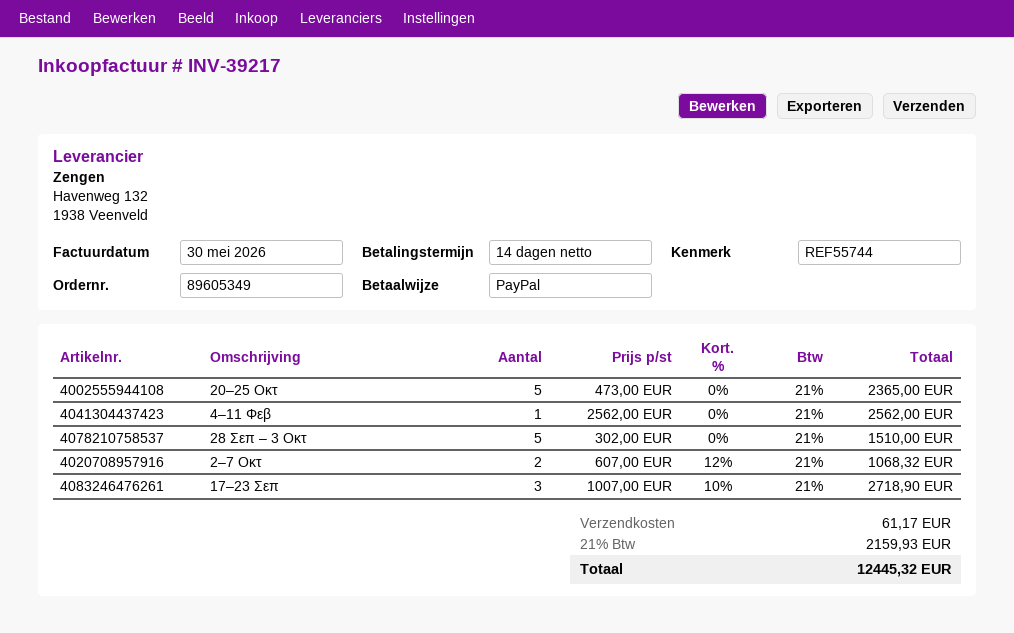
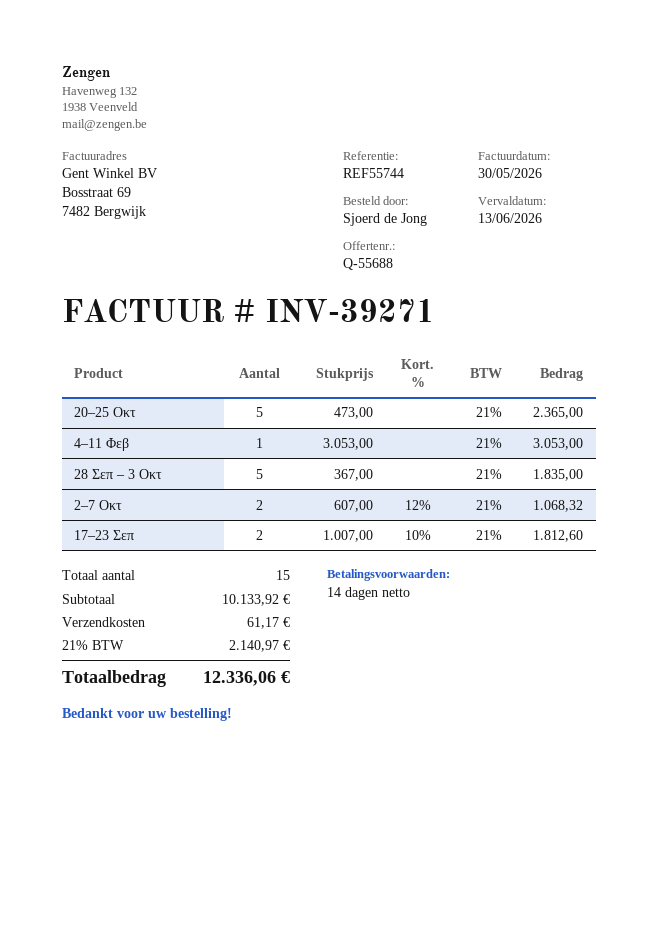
invoice number: INV-39217 -> INV-39271
4–11 Φεβ: 1 x 2562.00 = 2562.00 -> 1 x 3053.00 = 3053.00
28 Σεπ – 3 Οκτ: 5 x 302.00 = 1510.00 -> 5 x 367.00 = 1835.00
17–23 Σεπ: 3 x 1007.00 - 10% = 2718.90 -> 2 x 1007.00 - 10% = 1812.60
tax: 21% = 2159.93 -> 21% = 2140.97
total: 12445.32 -> 12336.06

